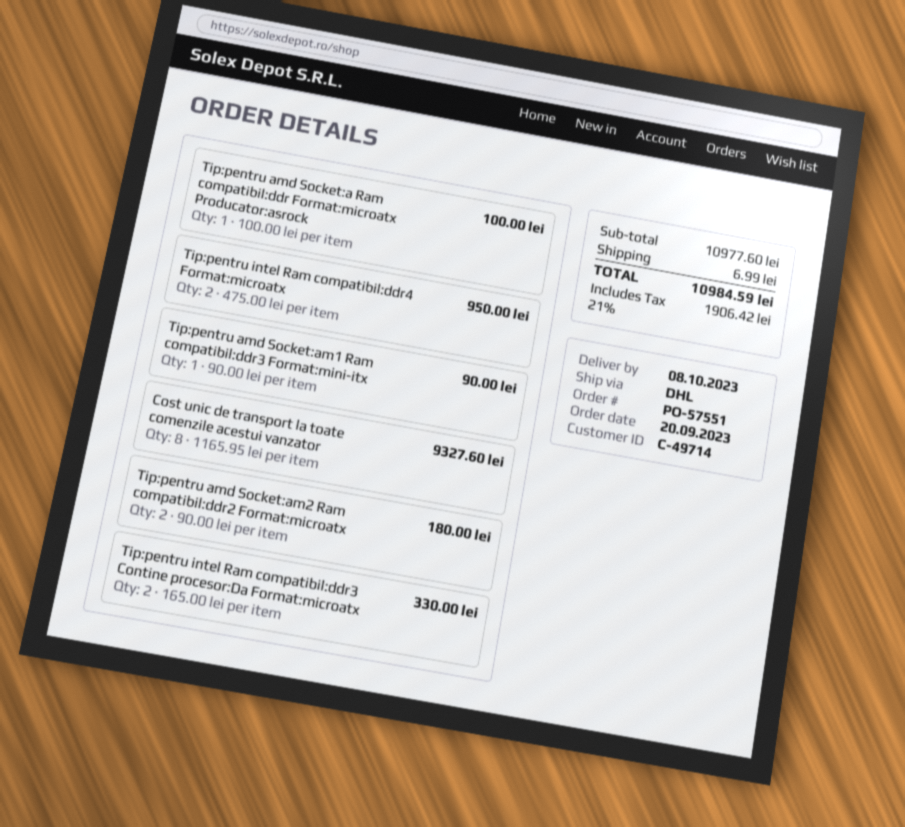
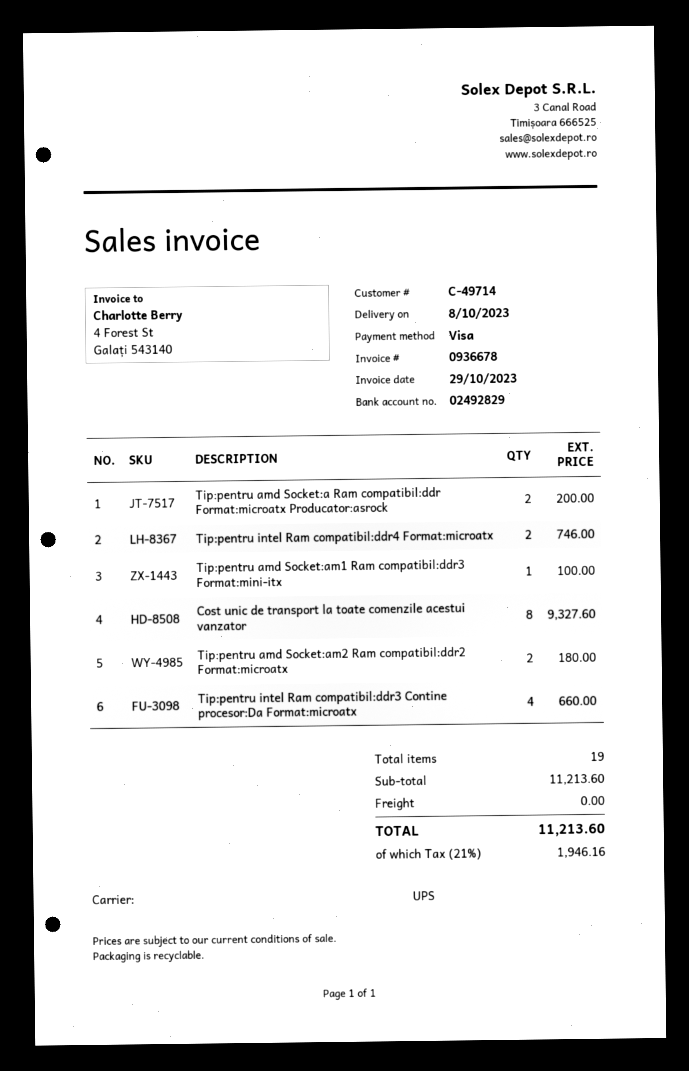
shipping method: DHL -> UPS
Tip:pentru amd Socket:a Ram compatibil:ddr Format:microatx Producator:asrock: 1 for 100.00 -> 2 for 200.00
Tip:pentru intel Ram compatibil:ddr4 Format:microatx: 2 for 950.00 -> 2 for 746.00
Tip:pentru amd Socket:am1 Ram compatibil:ddr3 Format:mini-itx: 1 for 90.00 -> 1 for 100.00
Tip:pentru intel Ram compatibil:ddr3 Contine procesor:Da Format:microatx: 2 for 330.00 -> 4 for 660.00
subtotal: 10977.60 -> 11213.60
shipping: 6.99 -> 0.00
tax: 21% = 1906.42 -> 21% = 1946.16
total: 10984.59 -> 11213.60

